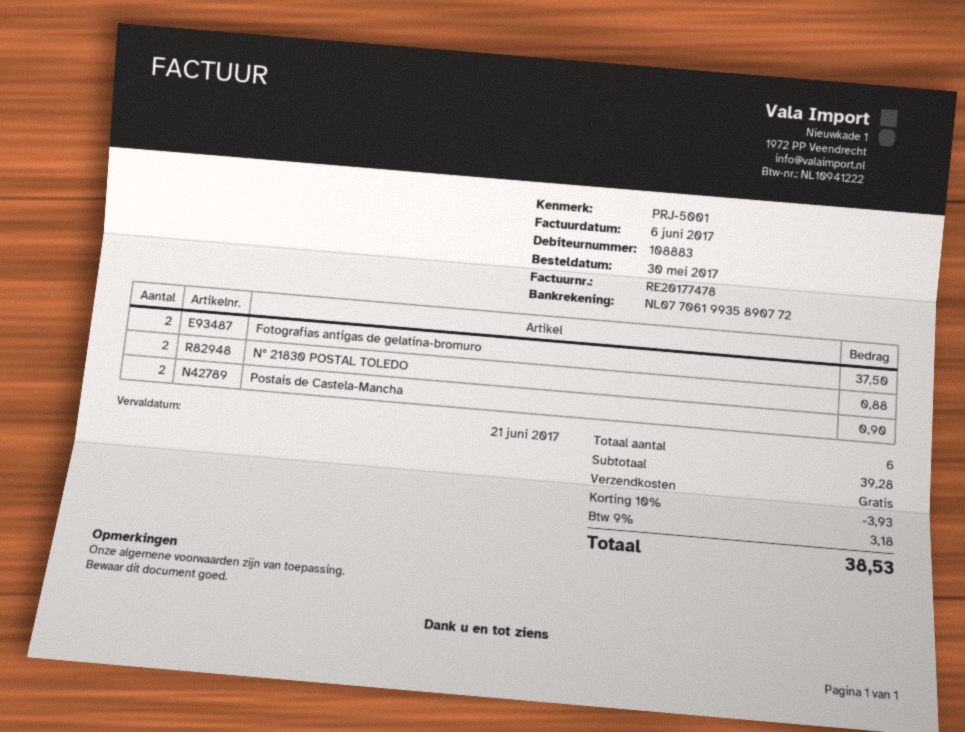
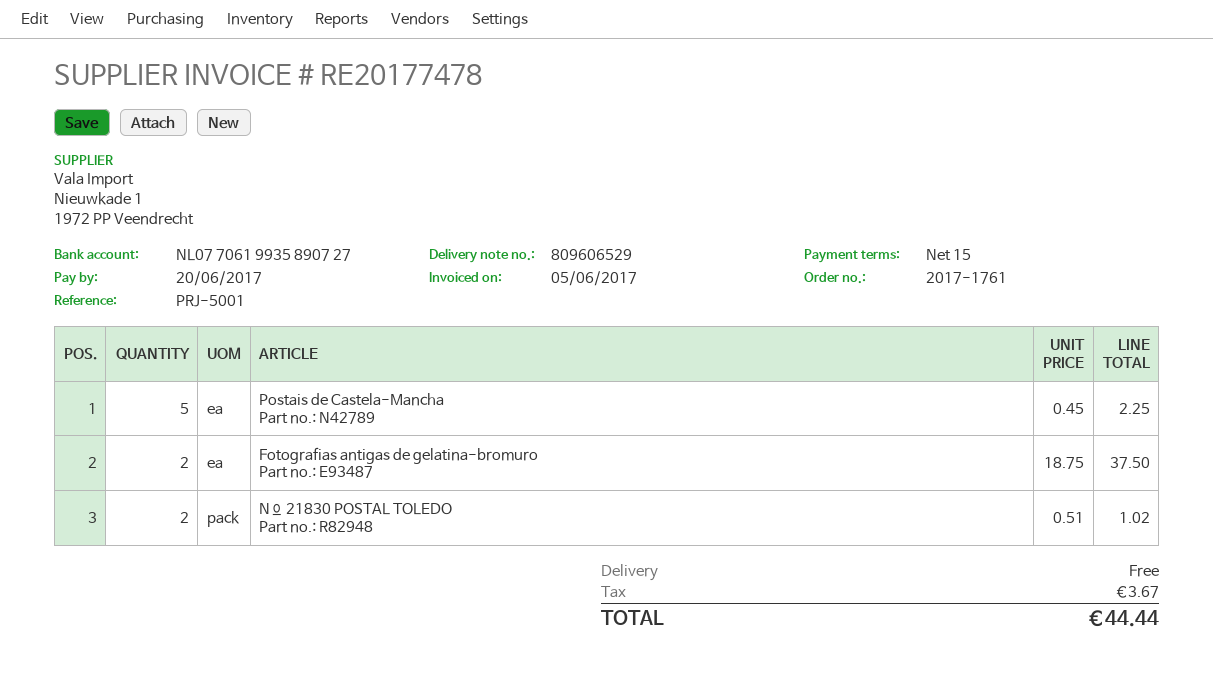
invoice date: 2017-06-06 -> 2017-06-05
due date: 2017-06-21 -> 2017-06-20
bank account: NL0770619935890772 -> NL0770619935890727
Nº 21830 POSTAL TOLEDO: 2 for 0.88 -> 2 for 1.02
Postais de Castela-Mancha: 2 for 0.90 -> 5 for 2.25
discount: 10% = 3.93 -> none
tax: 3.18 -> 3.67
total: 38.53 -> 44.44

